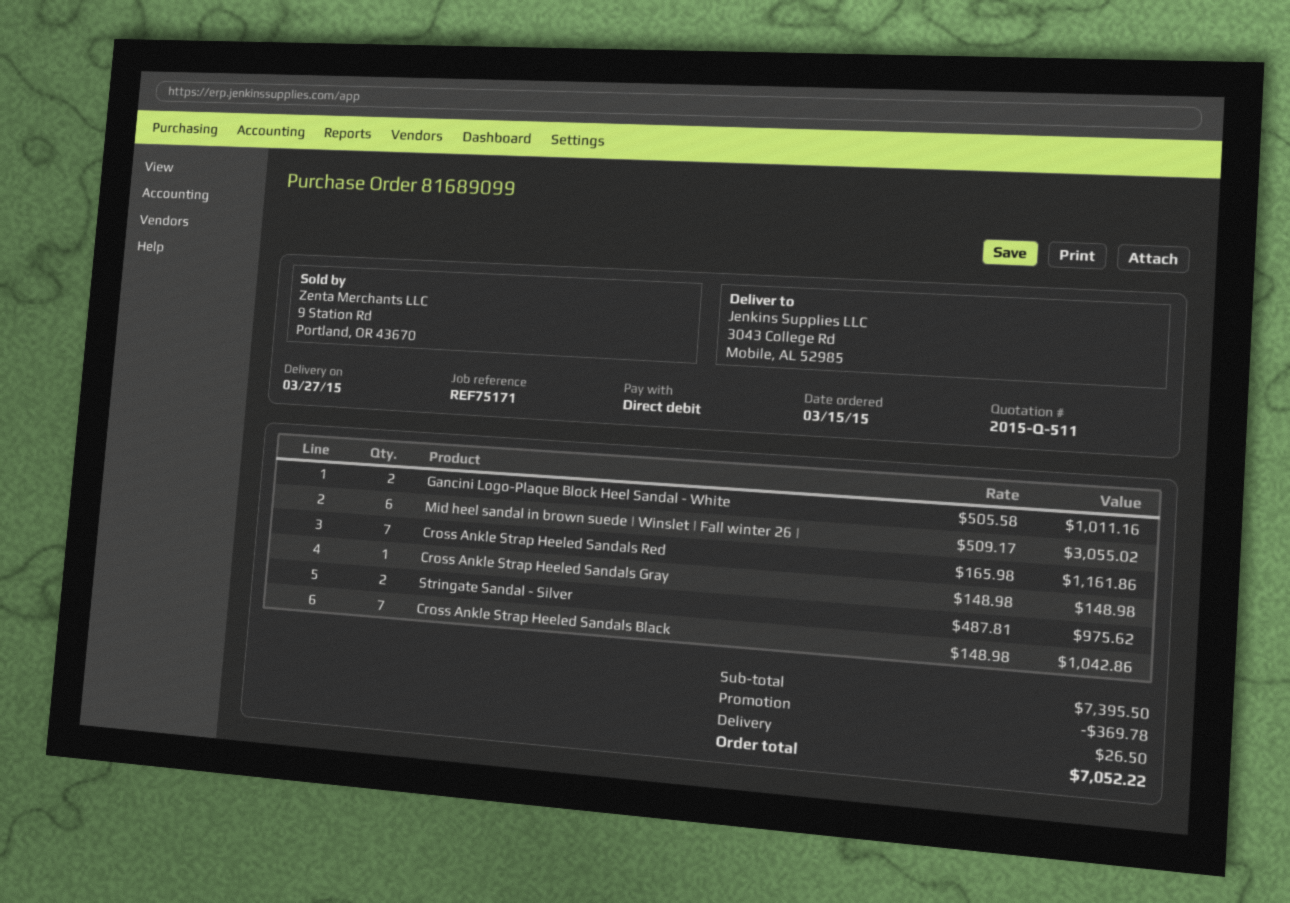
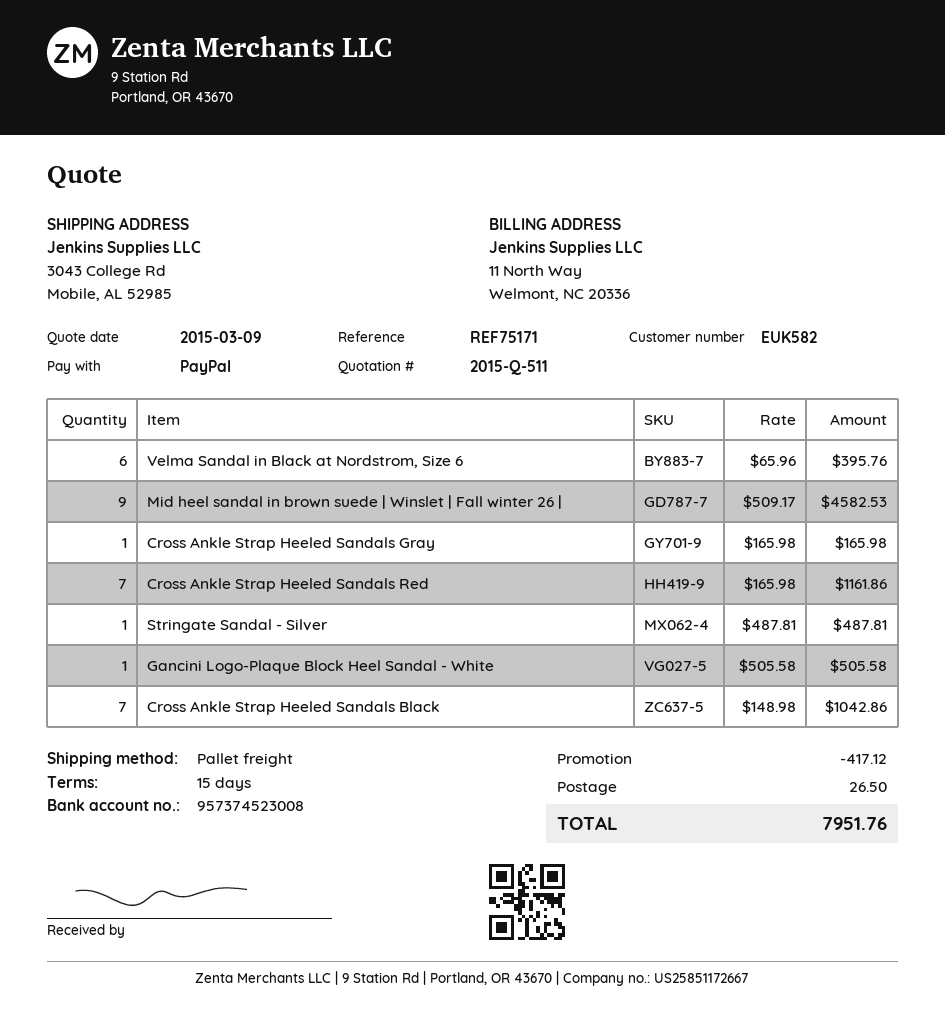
payment method: direct debit -> PayPal
Gancini Logo-Plaque Block Heel Sandal - White: 2 x 505.58 = 1011.16 -> 1 x 505.58 = 505.58
Mid heel sandal in brown suede | Winslet | Fall winter 26 |: 6 x 509.17 = 3055.02 -> 9 x 509.17 = 4582.53
Cross Ankle Strap Heeled Sandals Gray: 1 x 148.98 = 148.98 -> 1 x 165.98 = 165.98
Stringate Sandal - Silver: 2 x 487.81 = 975.62 -> 1 x 487.81 = 487.81
Velma Sandal in Black at Nordstrom, Size 6: none -> 6 x 65.96 = 395.76
discount: 369.78 -> 417.12
total: 7052.22 -> 7951.76

